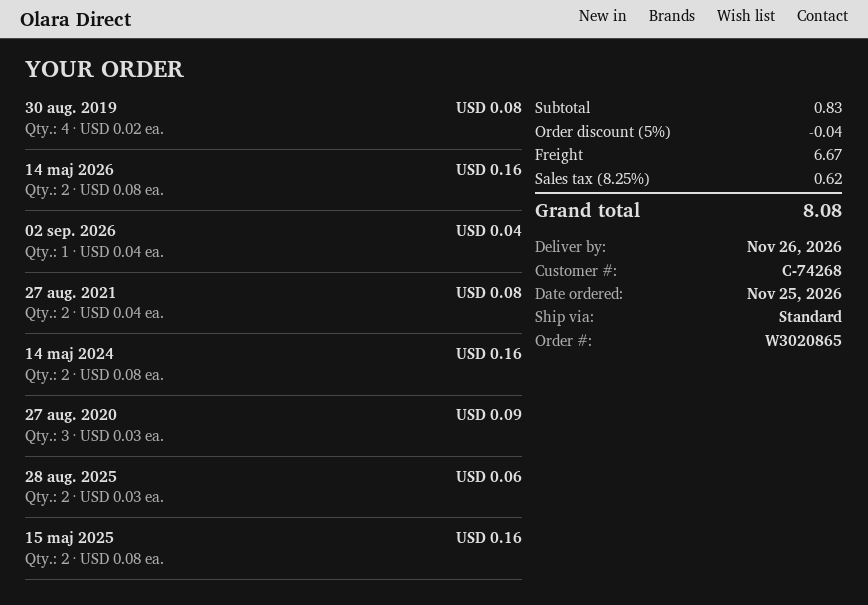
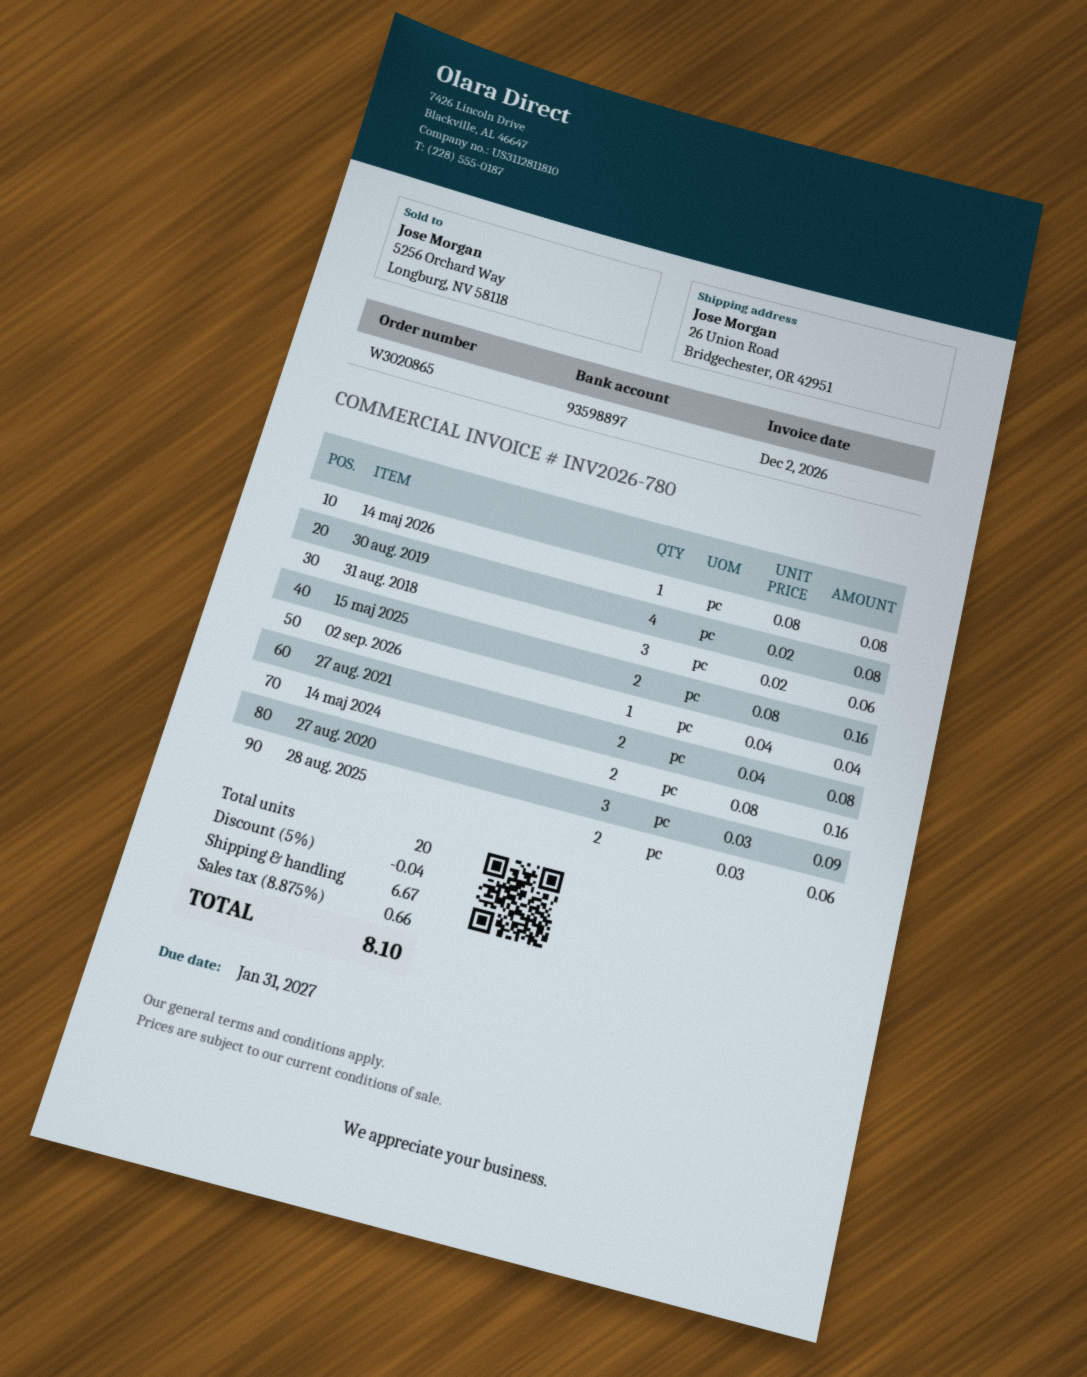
14 maj 2026: 2 x 0.08 = 0.16 -> 1 x 0.08 = 0.08
31 aug. 2018: none -> 3 x 0.02 = 0.06
tax: 8.25% = 0.62 -> 8.875% = 0.66
total: 8.08 -> 8.10

